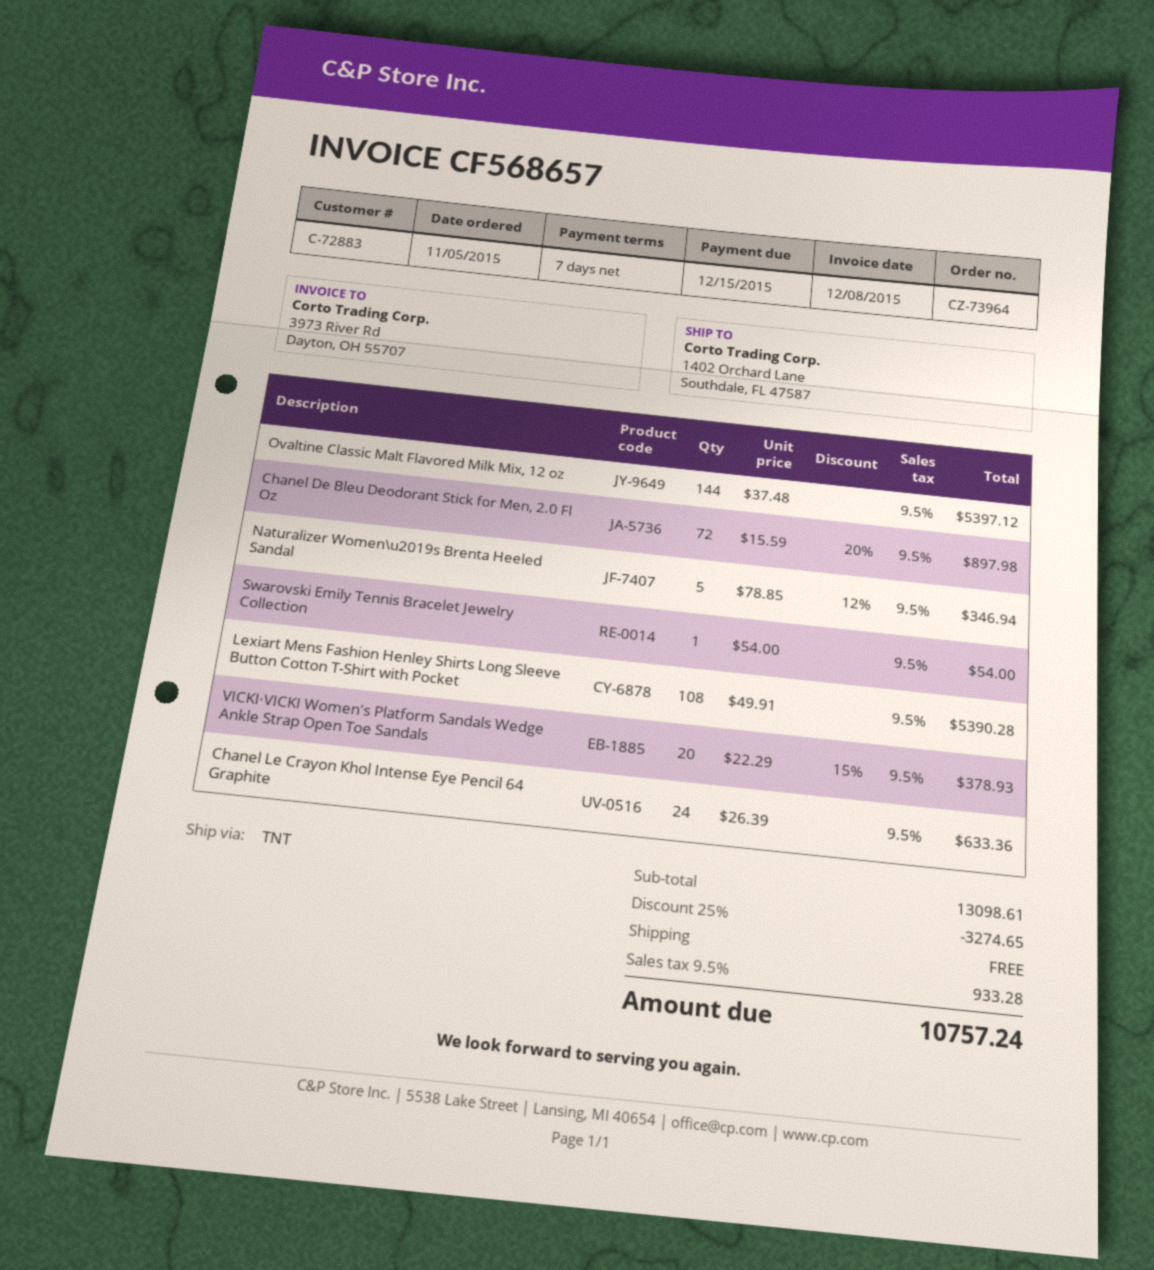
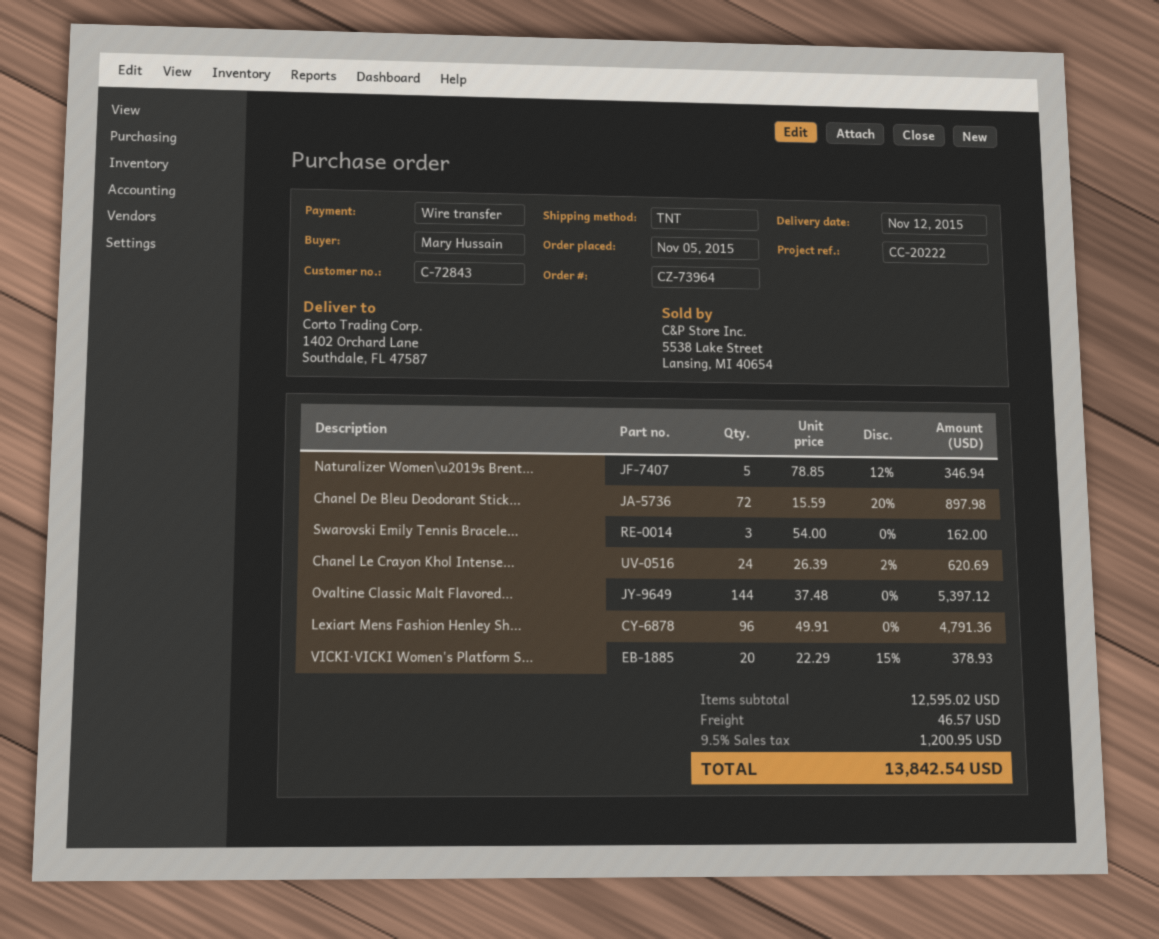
customer number: C-72883 -> C-72843
Swarovski Emily Tennis Bracelet Jewelry Collection: 1 x 54.00 = 54.00 -> 3 x 54.00 = 162.00
Lexiart Mens Fashion Henley Shirts Long Sleeve Button Cotton T-Shirt with Pocket: 108 x 49.91 = 5390.28 -> 96 x 49.91 = 4791.36
Chanel Le Crayon Khol Intense Eye Pencil 64 Graphite: 24 x 26.39 = 633.36 -> 24 x 26.39 - 2% = 620.69
subtotal: 13098.61 -> 12595.02
discount: 25% = 3274.65 -> none
shipping: 0.00 -> 46.57
tax: 9.5% = 933.28 -> 9.5% = 1200.95
total: 10757.24 -> 13842.54

